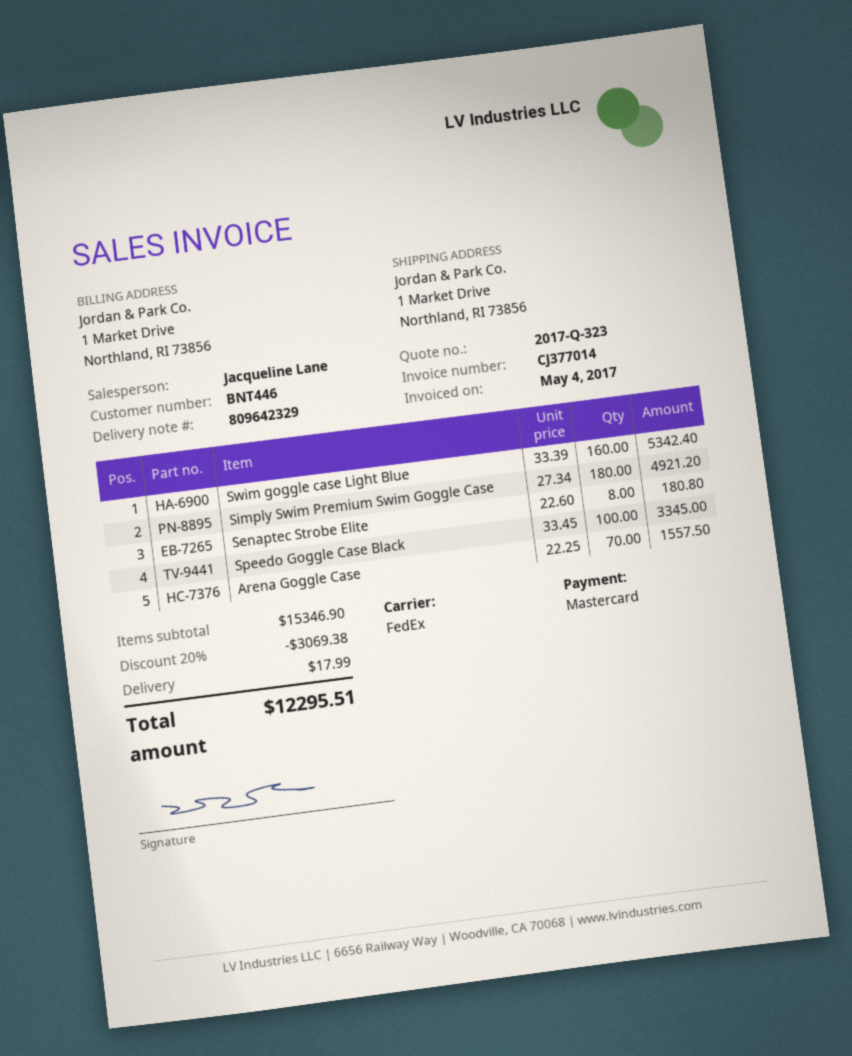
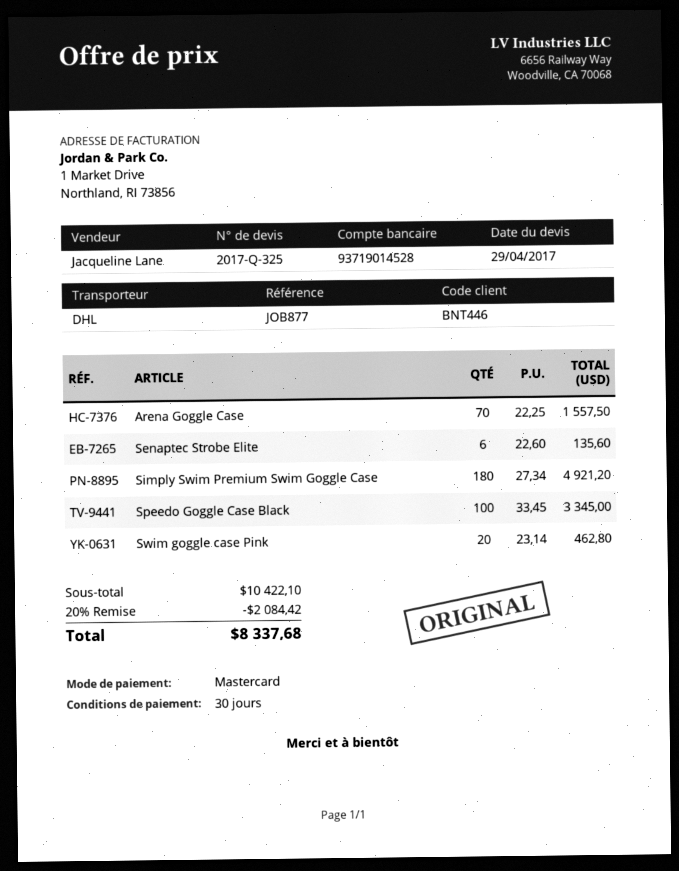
quote number: 2017-Q-323 -> 2017-Q-325
shipping method: FedEx -> DHL
Swim goggle case Light Blue: 160 x 33.39 = 5342.40 -> none
Senaptec Strobe Elite: 8 x 22.60 = 180.80 -> 6 x 22.60 = 135.60
Swim goggle case Pink: none -> 20 x 23.14 = 462.80
subtotal: 15346.90 -> 10422.10
discount: 20% = 3069.38 -> 20% = 2084.42
shipping: 17.99 -> none
total: 12295.51 -> 8337.68

